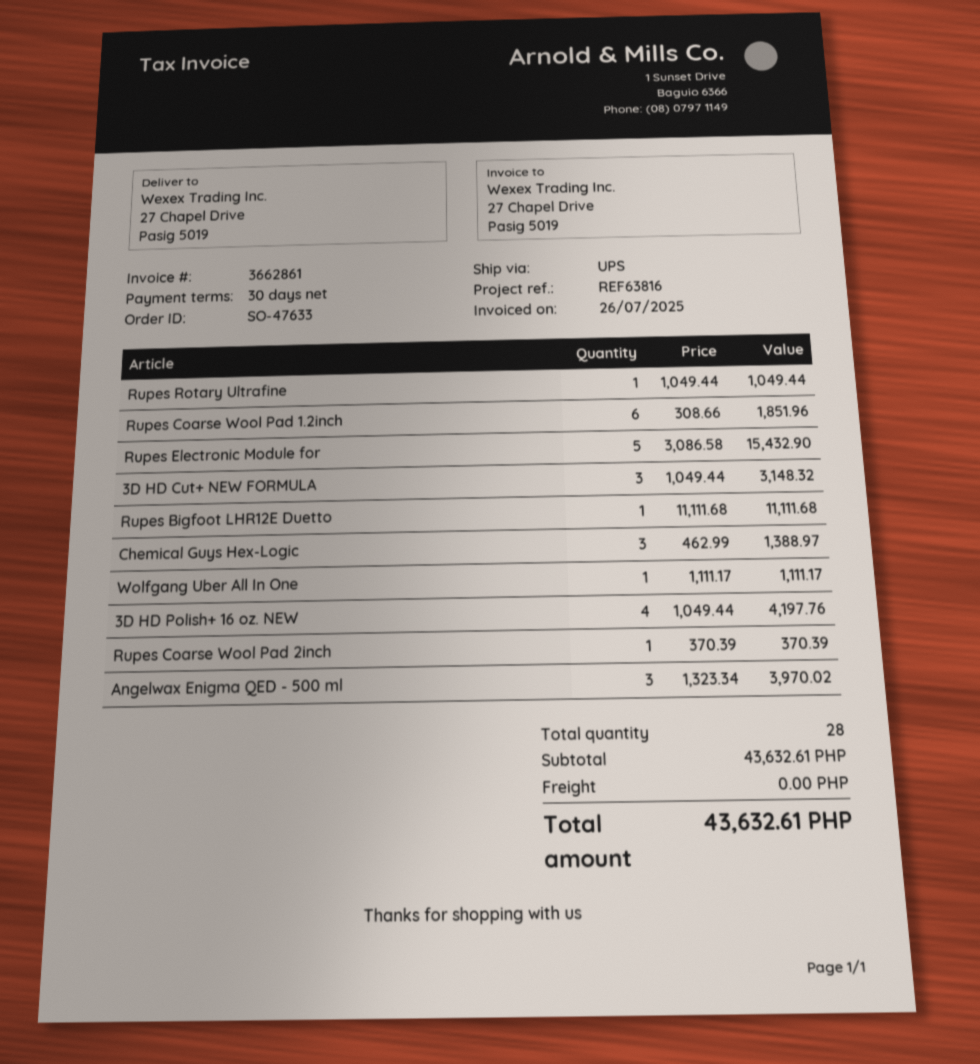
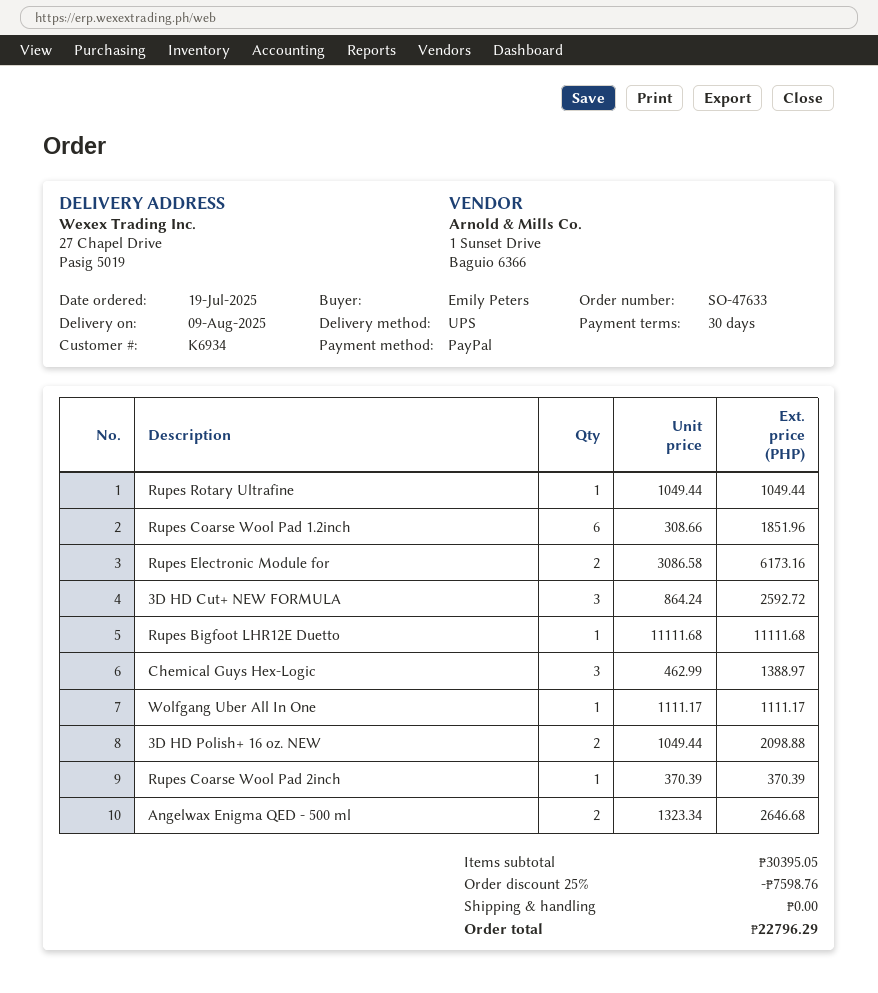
Rupes Electronic Module for: 5 x 3086.58 = 15432.90 -> 2 x 3086.58 = 6173.16
3D HD Cut+ NEW FORMULA: 3 x 1049.44 = 3148.32 -> 3 x 864.24 = 2592.72
3D HD Polish+ 16 oz. NEW: 4 x 1049.44 = 4197.76 -> 2 x 1049.44 = 2098.88
Angelwax Enigma QED - 500 ml: 3 x 1323.34 = 3970.02 -> 2 x 1323.34 = 2646.68
subtotal: 43632.61 -> 30395.05
discount: none -> 25% = 7598.76
total: 43632.61 -> 22796.29

